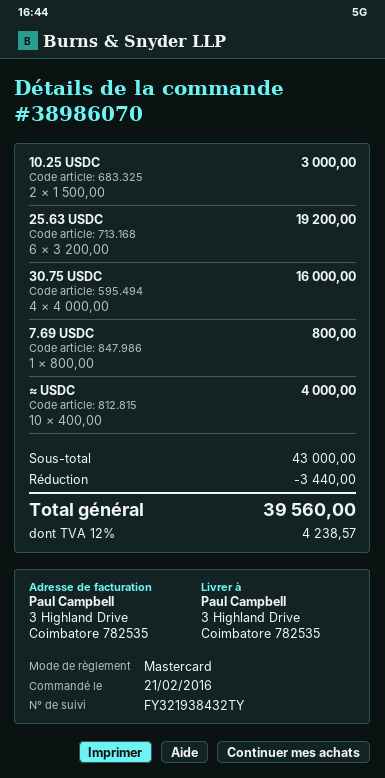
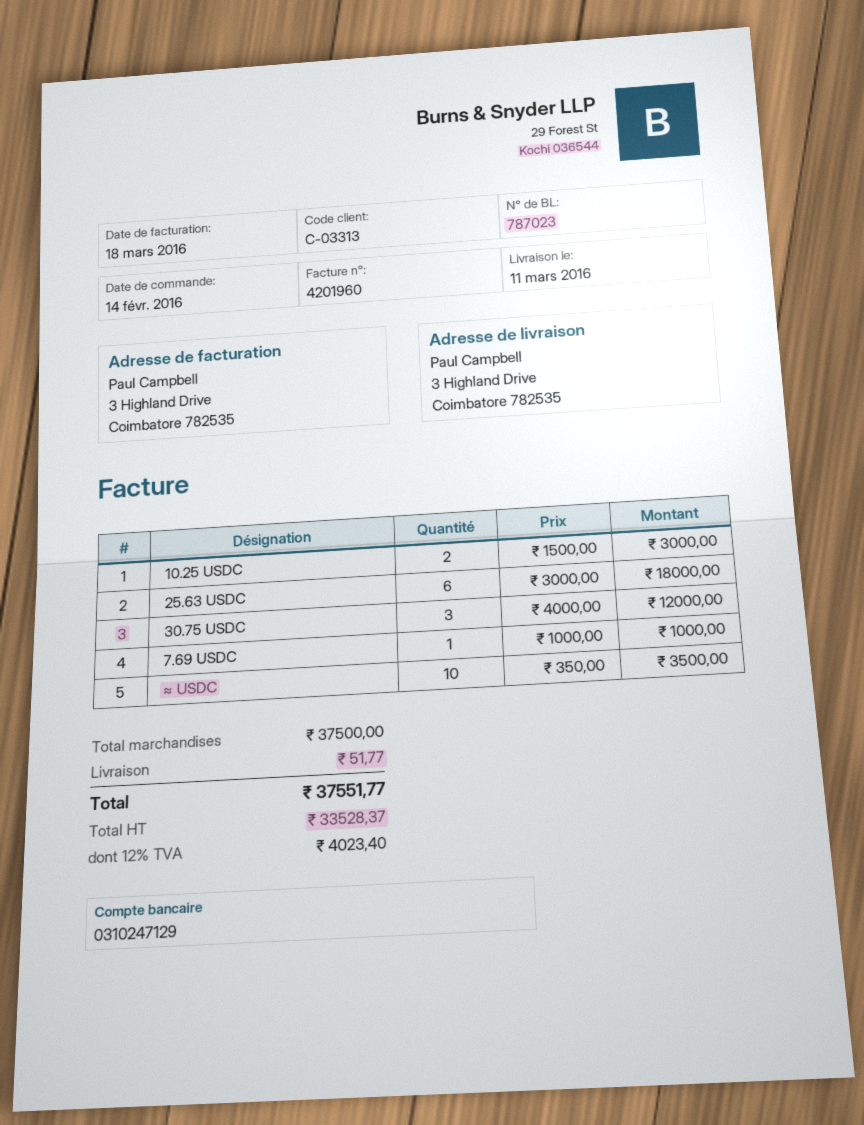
order date: 2016-02-21 -> 2016-02-14
25.63 USDC: 6 x 3200.00 = 19200.00 -> 6 x 3000.00 = 18000.00
30.75 USDC: 4 x 4000.00 = 16000.00 -> 3 x 4000.00 = 12000.00
7.69 USDC: 1 x 800.00 = 800.00 -> 1 x 1000.00 = 1000.00
≈ USDC: 10 x 400.00 = 4000.00 -> 10 x 350.00 = 3500.00
subtotal: 43000.00 -> 37500.00
discount: 3440.00 -> none
shipping: none -> 51.77
tax: 12% = 4238.57 -> 12% = 4023.40
total: 39560.00 -> 37551.77

